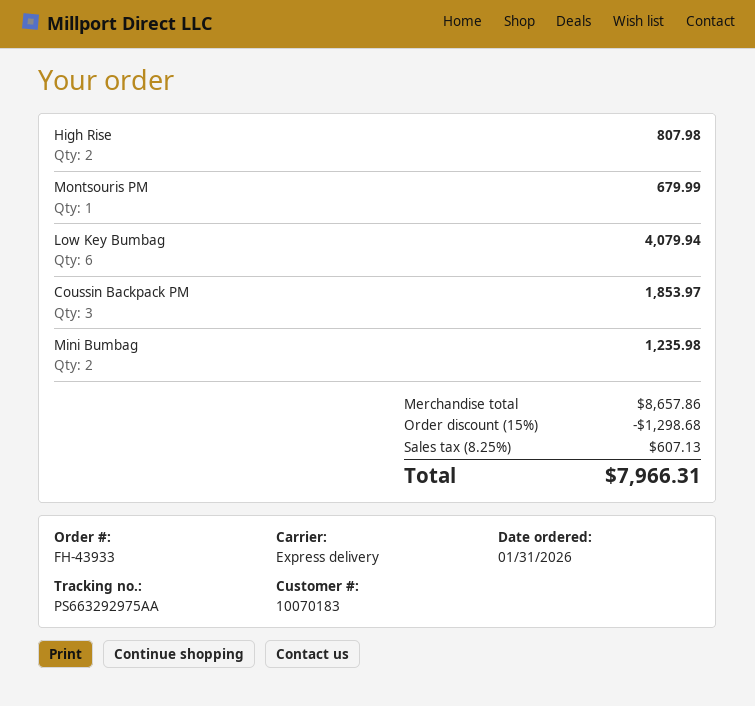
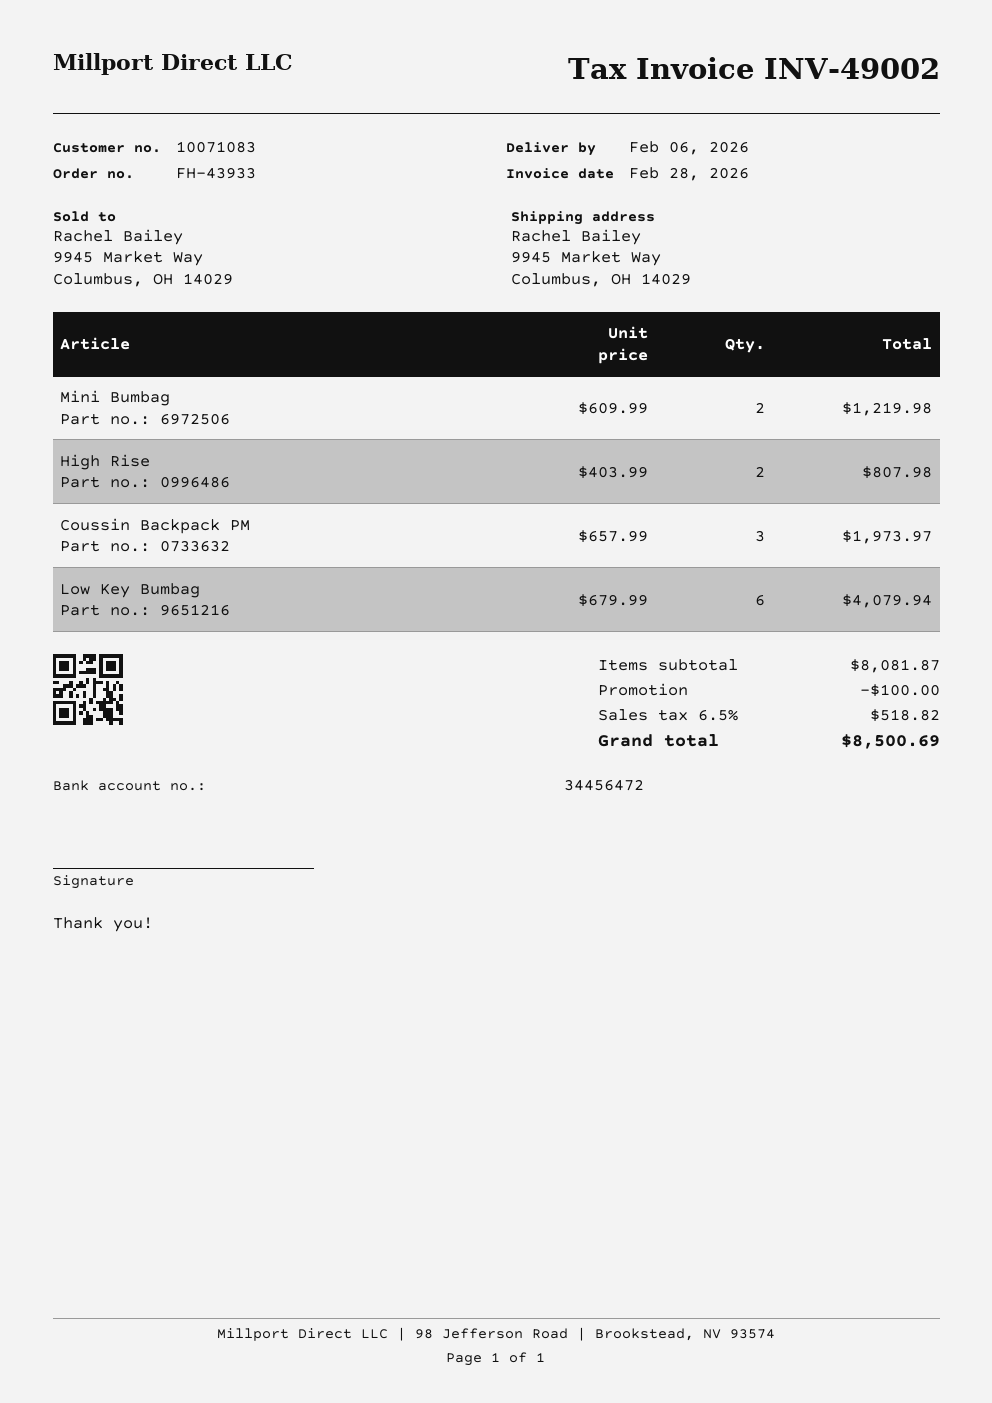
customer number: 10070183 -> 10071083
Montsouris PM: 1 for 679.99 -> none
Coussin Backpack PM: 3 for 1853.97 -> 3 for 1973.97
Mini Bumbag: 2 for 1235.98 -> 2 for 1219.98
subtotal: 8657.86 -> 8081.87
discount: 1298.68 -> 100.00
tax: 8.25% = 607.13 -> 6.5% = 518.82
total: 7966.31 -> 8500.69

